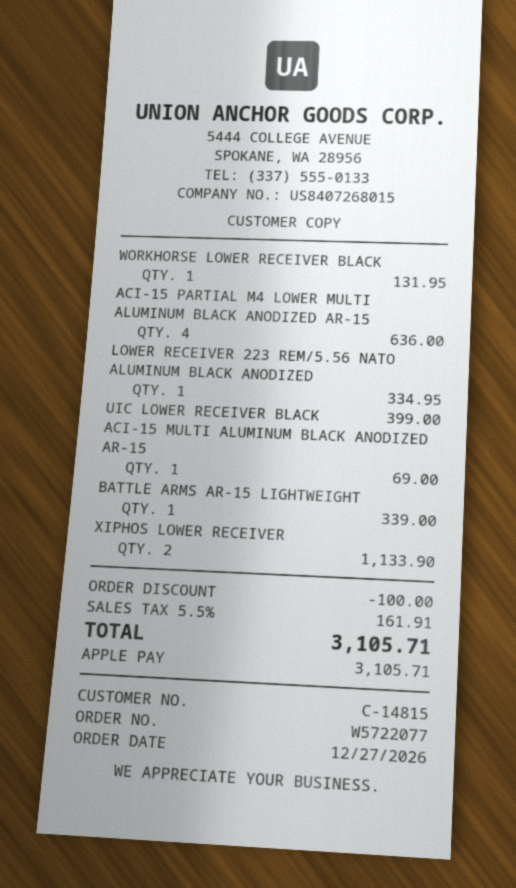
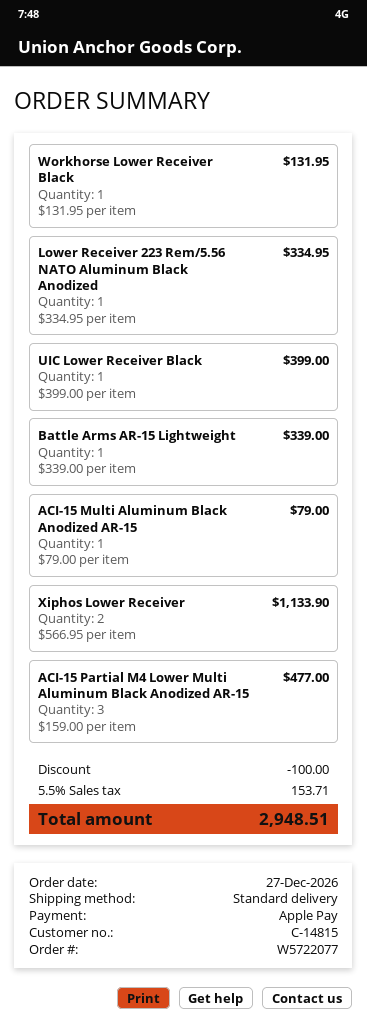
ACI-15 PARTIAL M4 LOWER MULTI ALUMINUM BLACK ANODIZED AR-15: 4 for 636.00 -> 3 for 477.00
ACI-15 MULTI ALUMINUM BLACK ANODIZED AR-15: 1 for 69.00 -> 1 for 79.00
tax: 5.5% = 161.91 -> 5.5% = 153.71
total: 3105.71 -> 2948.51

